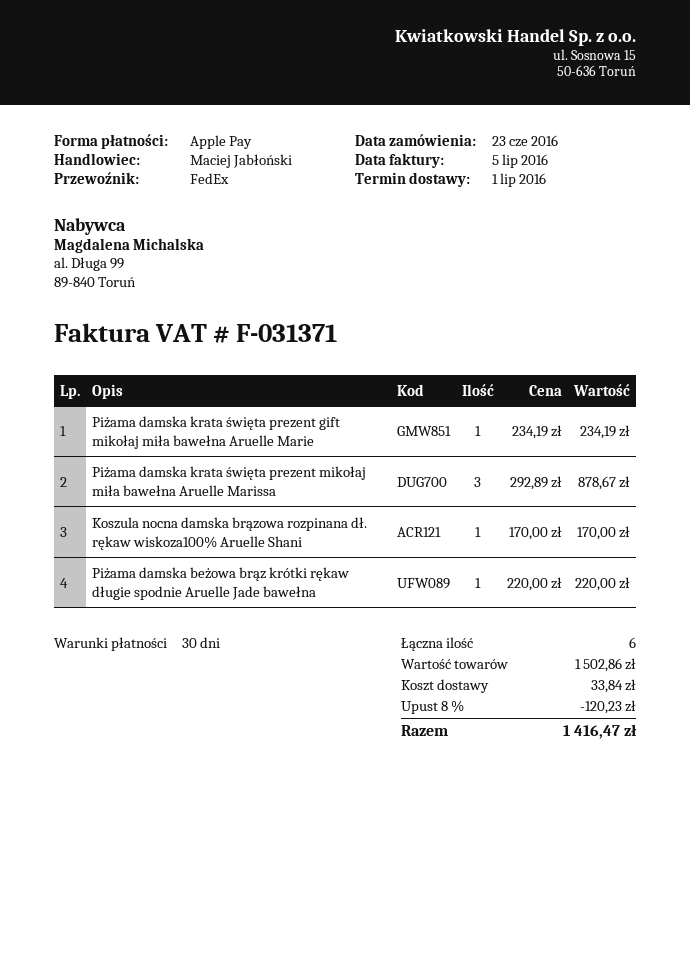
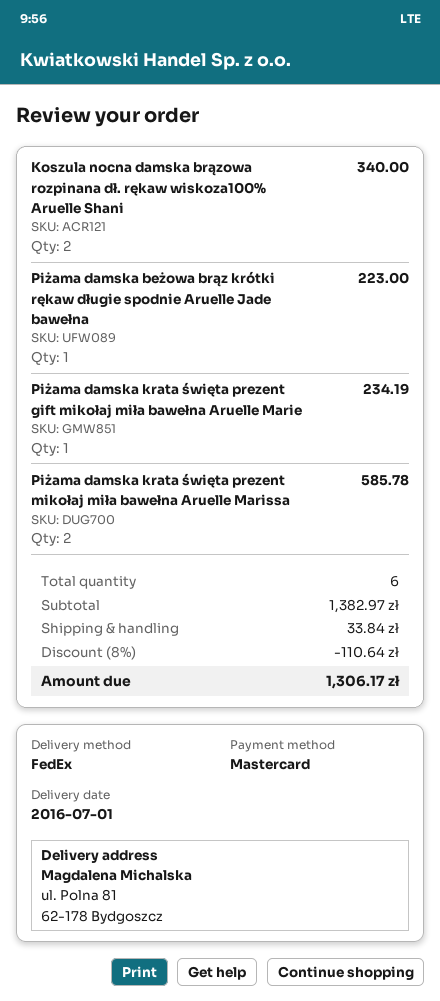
payment method: Apple Pay -> Mastercard
Piżama damska krata święta prezent mikołaj miła bawełna Aruelle Marissa: 3 for 878.67 -> 2 for 585.78
Koszula nocna damska brązowa rozpinana dł. rękaw wiskoza100% Aruelle Shani: 1 for 170.00 -> 2 for 340.00
Piżama damska beżowa brąz krótki rękaw długie spodnie Aruelle Jade bawełna: 1 for 220.00 -> 1 for 223.00
subtotal: 1502.86 -> 1382.97
discount: 8% = 120.23 -> 8% = 110.64
total: 1416.47 -> 1306.17

